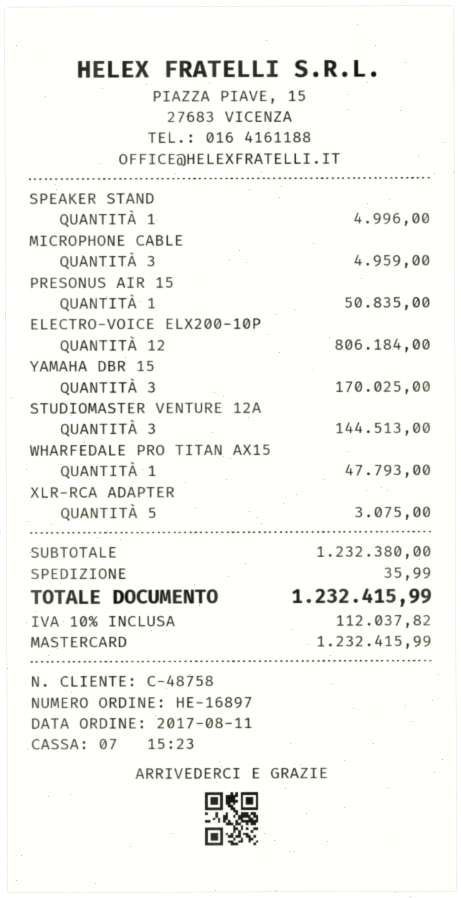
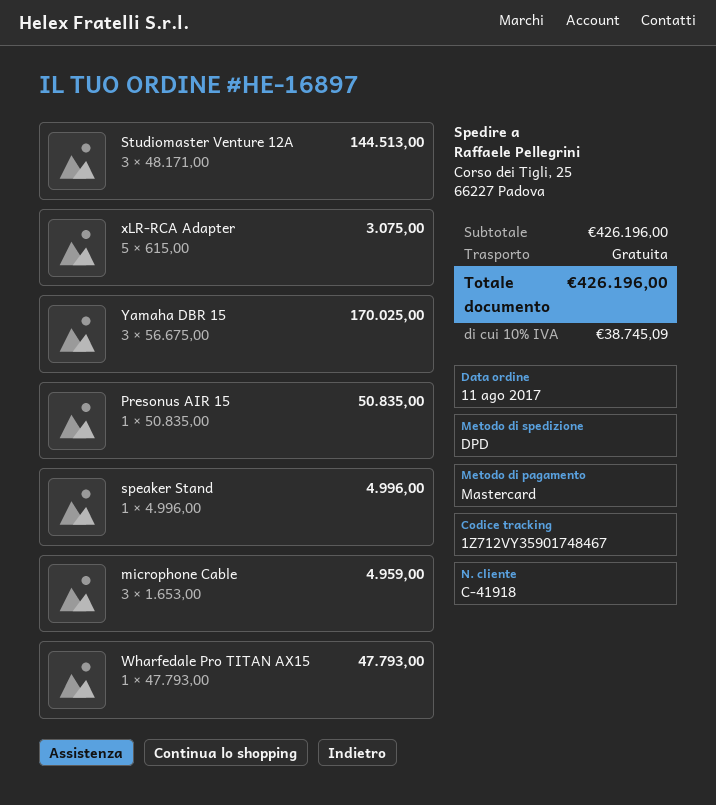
customer number: C-48758 -> C-41918
ELECTRO-VOICE ELX200-10P: 12 for 806184.00 -> none
subtotal: 1232380.00 -> 426196.00
shipping: 35.99 -> 0.00
tax: 10% = 112037.82 -> 10% = 38745.09
total: 1232415.99 -> 426196.00

